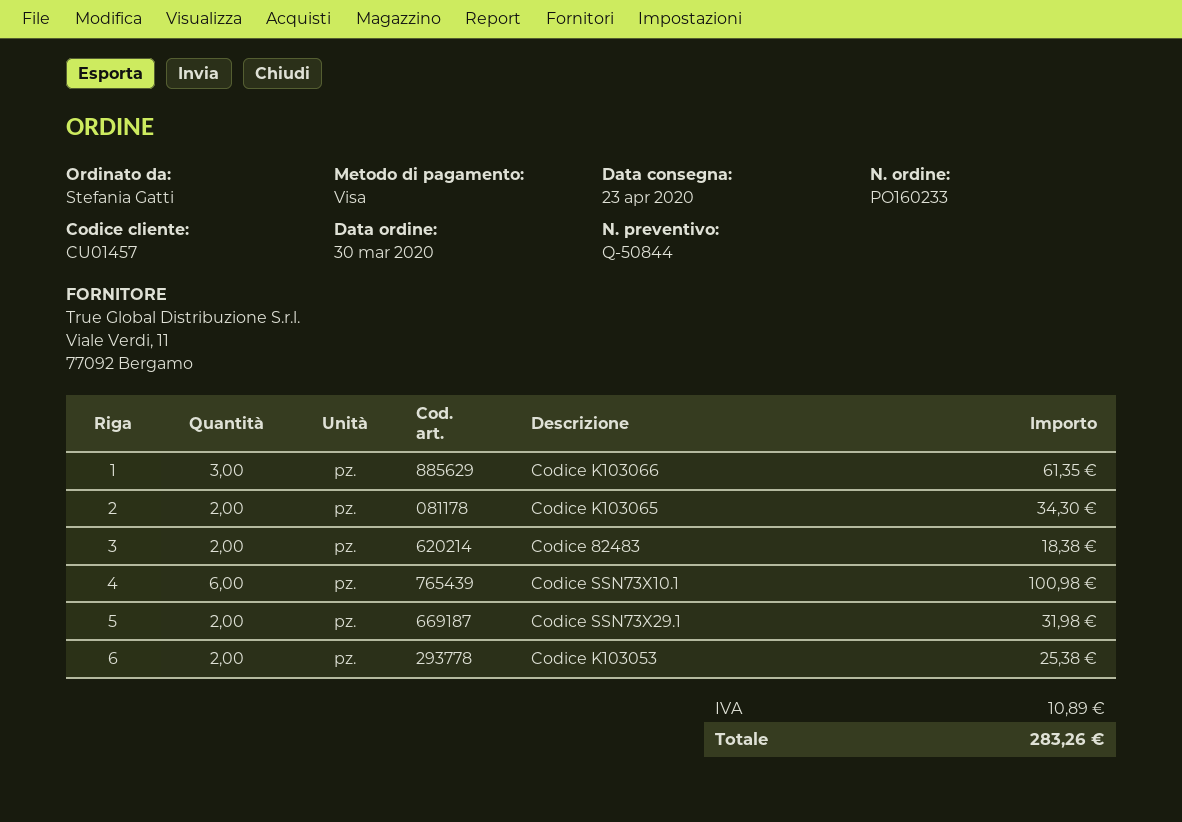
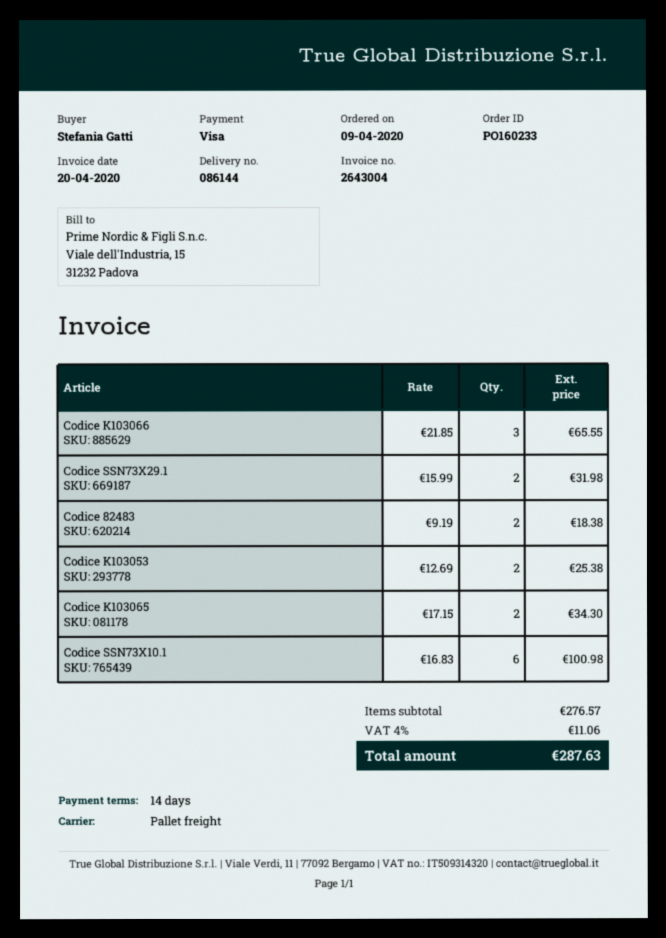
order date: 2020-03-30 -> 2020-04-09
Codice K103066: 3 for 61.35 -> 3 for 65.55
tax: 10.89 -> 11.06
total: 283.26 -> 287.63

